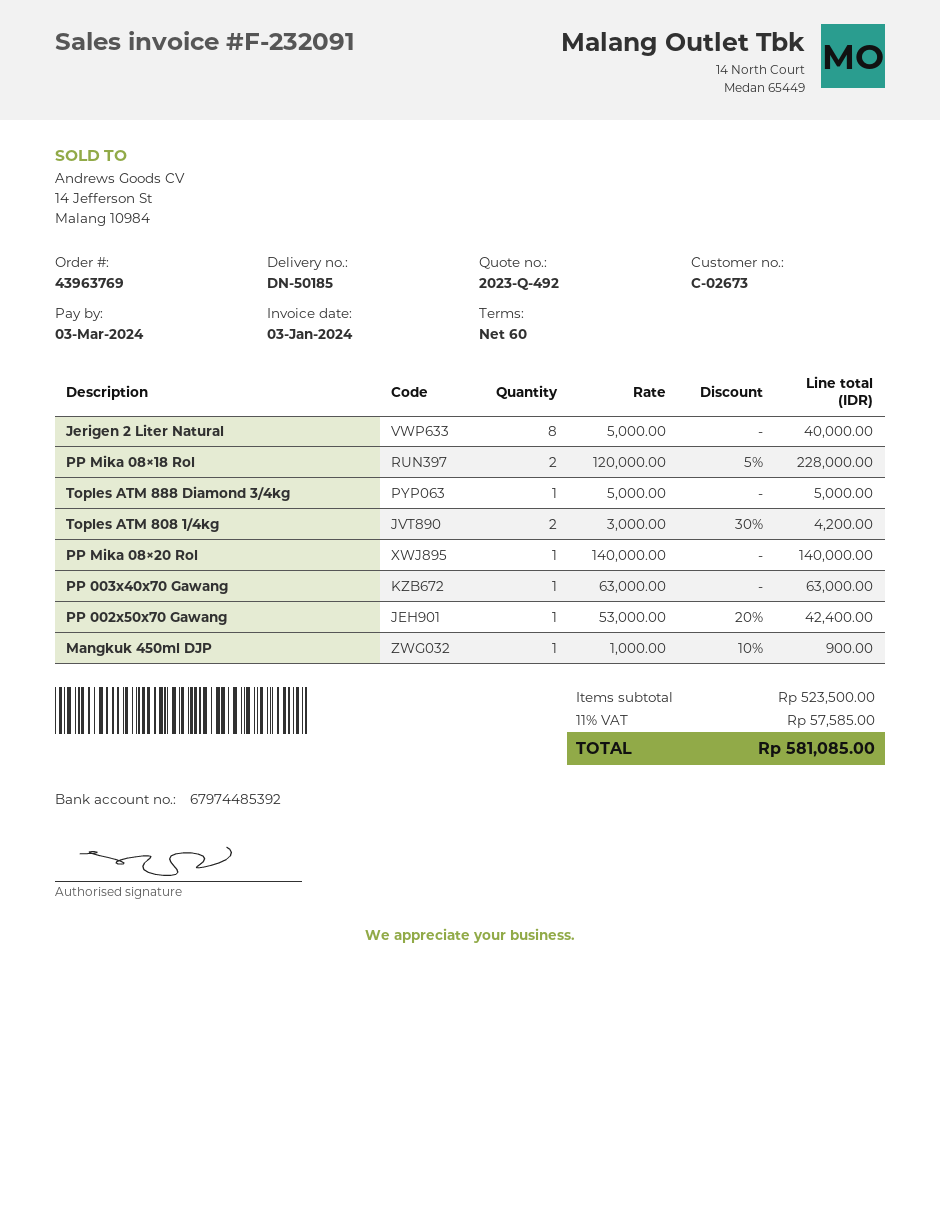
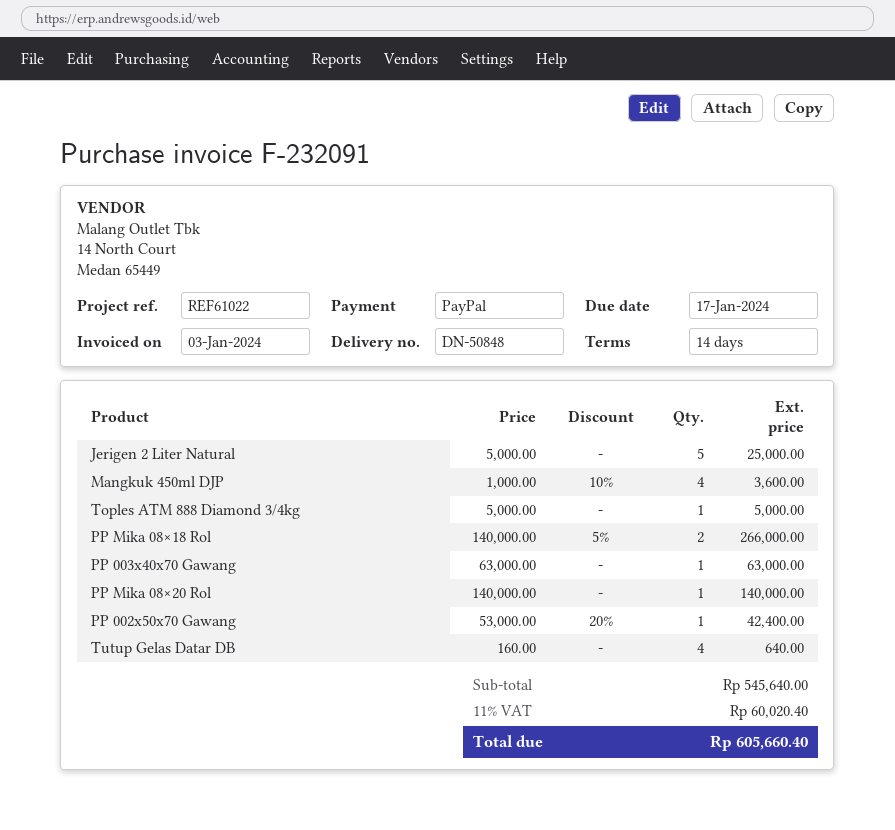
delivery note number: DN-50185 -> DN-50848
payment terms: 60 days -> 14 days
due date: 2024-03-03 -> 2024-01-17
Jerigen 2 Liter Natural: 8 x 5000.00 = 40000.00 -> 5 x 5000.00 = 25000.00
PP Mika 08×18 Rol: 2 x 120000.00 - 5% = 228000.00 -> 2 x 140000.00 - 5% = 266000.00
Toples ATM 808 1/4kg: 2 x 3000.00 - 30% = 4200.00 -> none
Mangkuk 450ml DJP: 1 x 1000.00 - 10% = 900.00 -> 4 x 1000.00 - 10% = 3600.00
Tutup Gelas Datar DB: none -> 4 x 160.00 = 640.00
subtotal: 523500.00 -> 545640.00
tax: 11% = 57585.00 -> 11% = 60020.40
total: 581085.00 -> 605660.40

